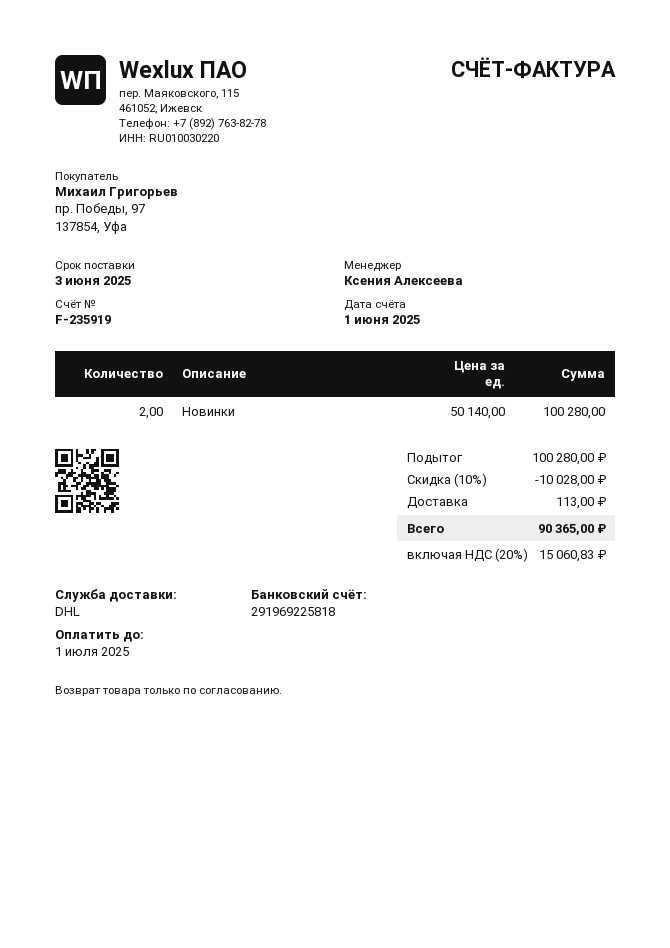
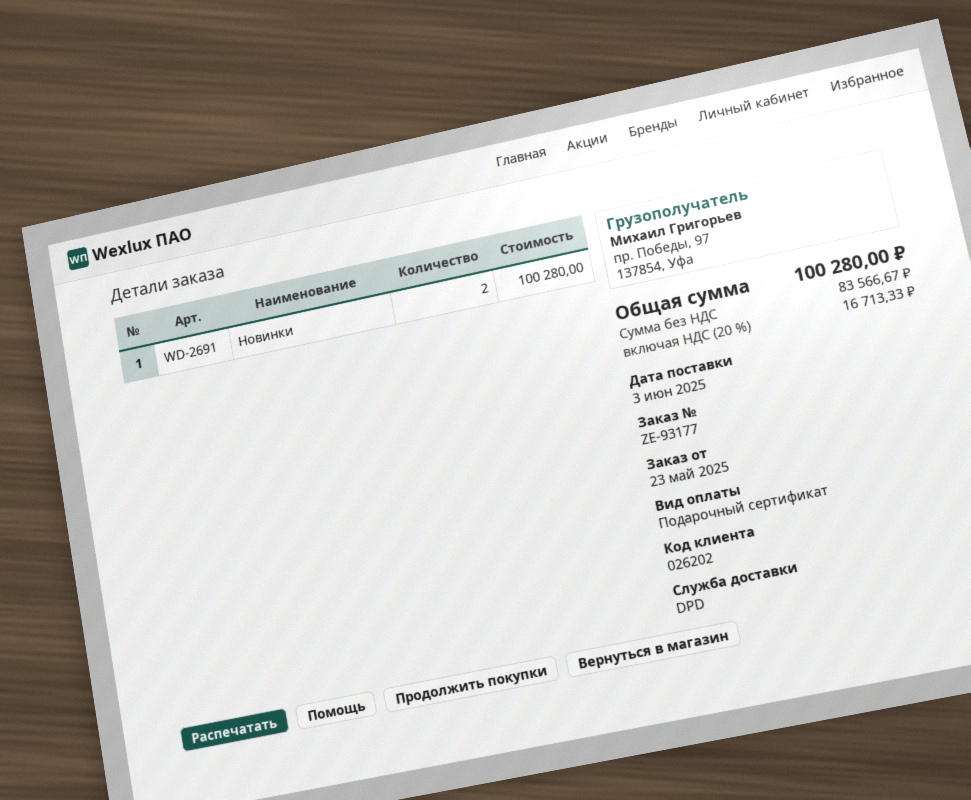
shipping method: DHL -> DPD
discount: 10% = 10028.00 -> none
shipping: 113.00 -> none
tax: 20% = 15060.83 -> 20% = 16713.33
total: 90365.00 -> 100280.00

